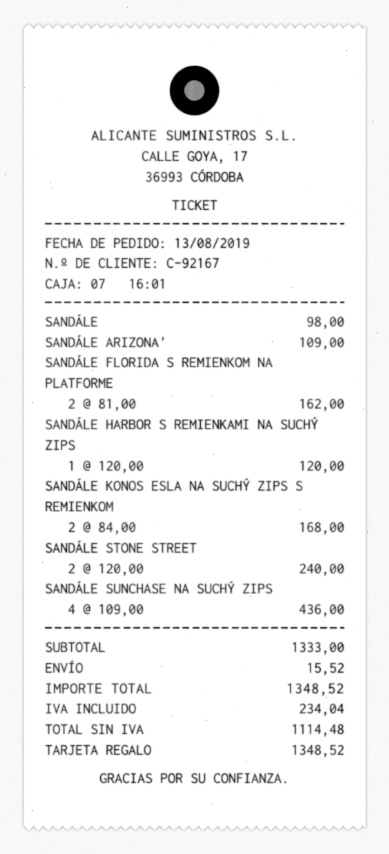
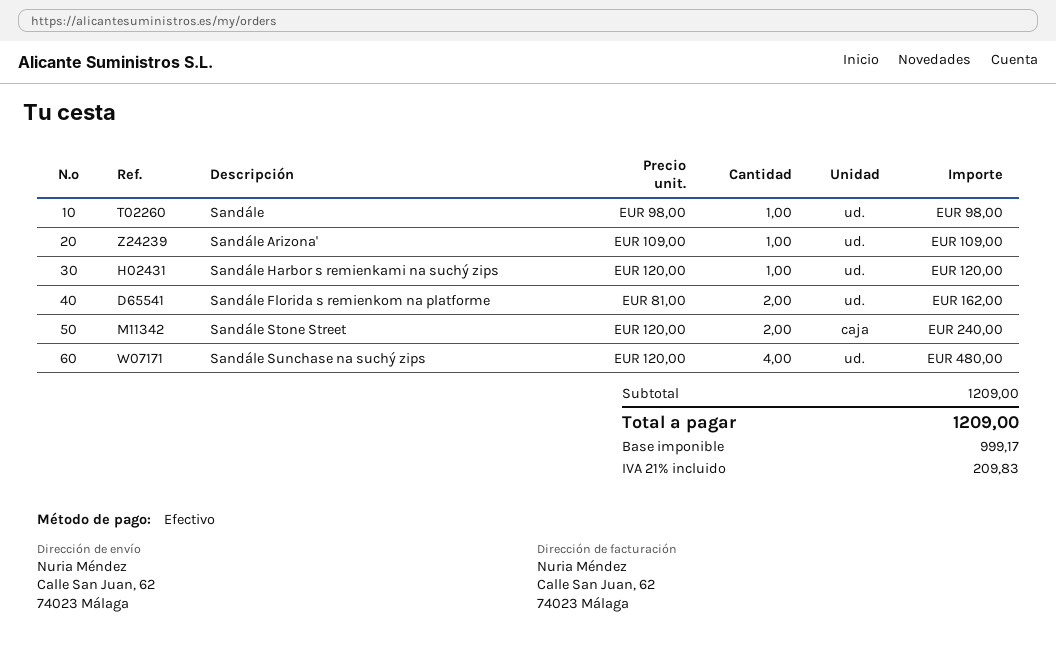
payment method: gift card -> cash
SANDÁLE KONOS ESLA NA SUCHÝ ZIPS S REMIENKOM: 2 x 84.00 = 168.00 -> none
SANDÁLE SUNCHASE NA SUCHÝ ZIPS: 4 x 109.00 = 436.00 -> 4 x 120.00 = 480.00
subtotal: 1333.00 -> 1209.00
shipping: 15.52 -> none
net: 1114.48 -> 999.17
tax: 234.04 -> 209.83
total: 1348.52 -> 1209.00

